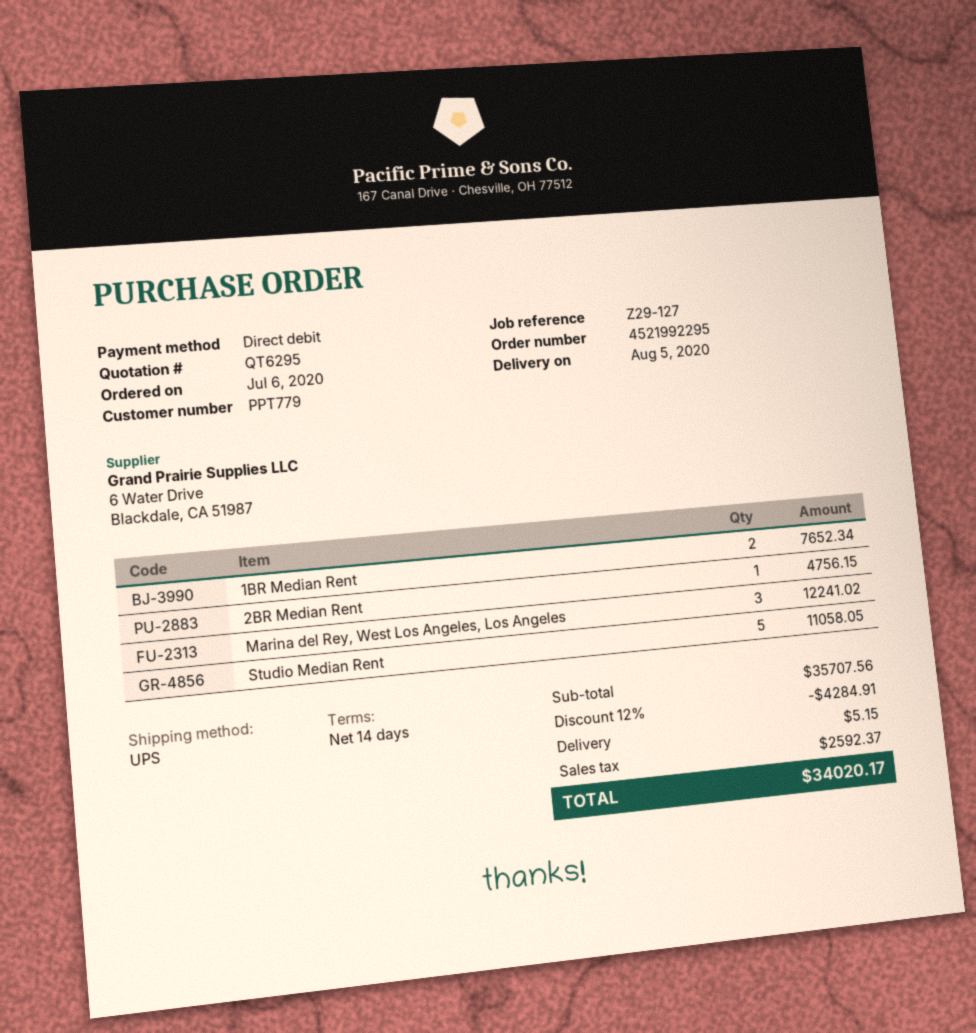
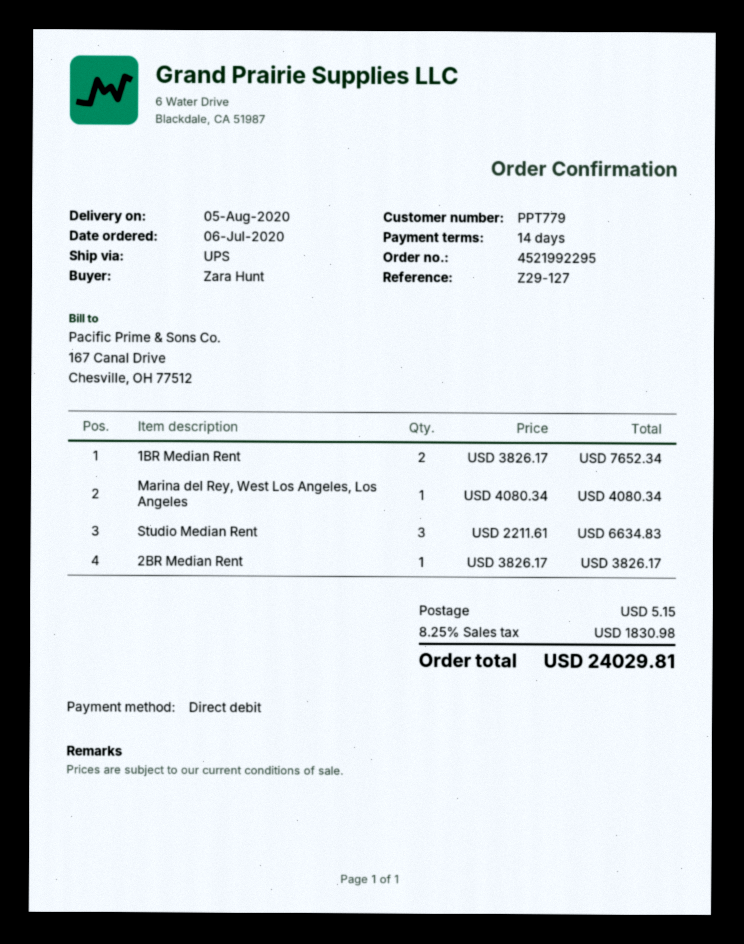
2BR Median Rent: 1 for 4756.15 -> 1 for 3826.17
Marina del Rey, West Los Angeles, Los Angeles: 3 for 12241.02 -> 1 for 4080.34
Studio Median Rent: 5 for 11058.05 -> 3 for 6634.83
discount: 12% = 4284.91 -> none
tax: 2592.37 -> 1830.98
total: 34020.17 -> 24029.81

